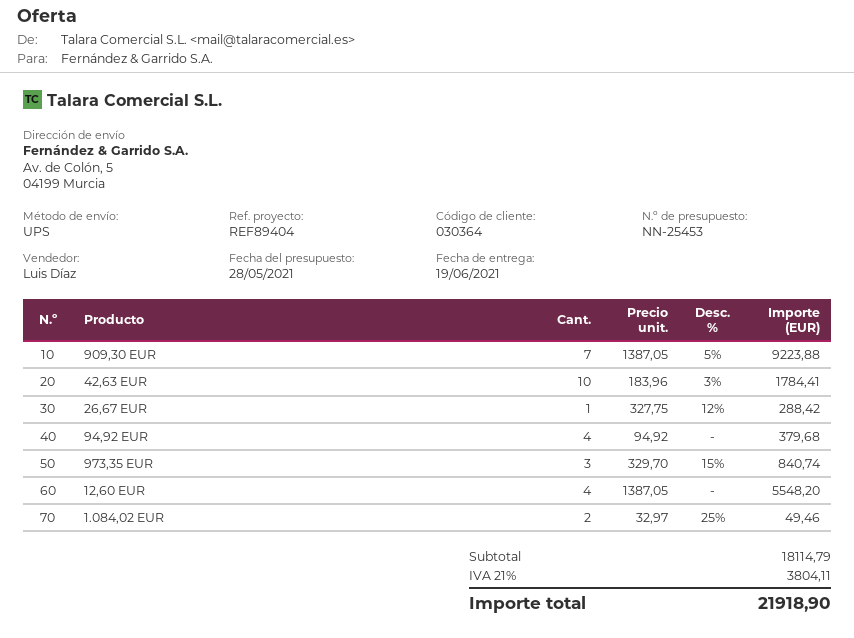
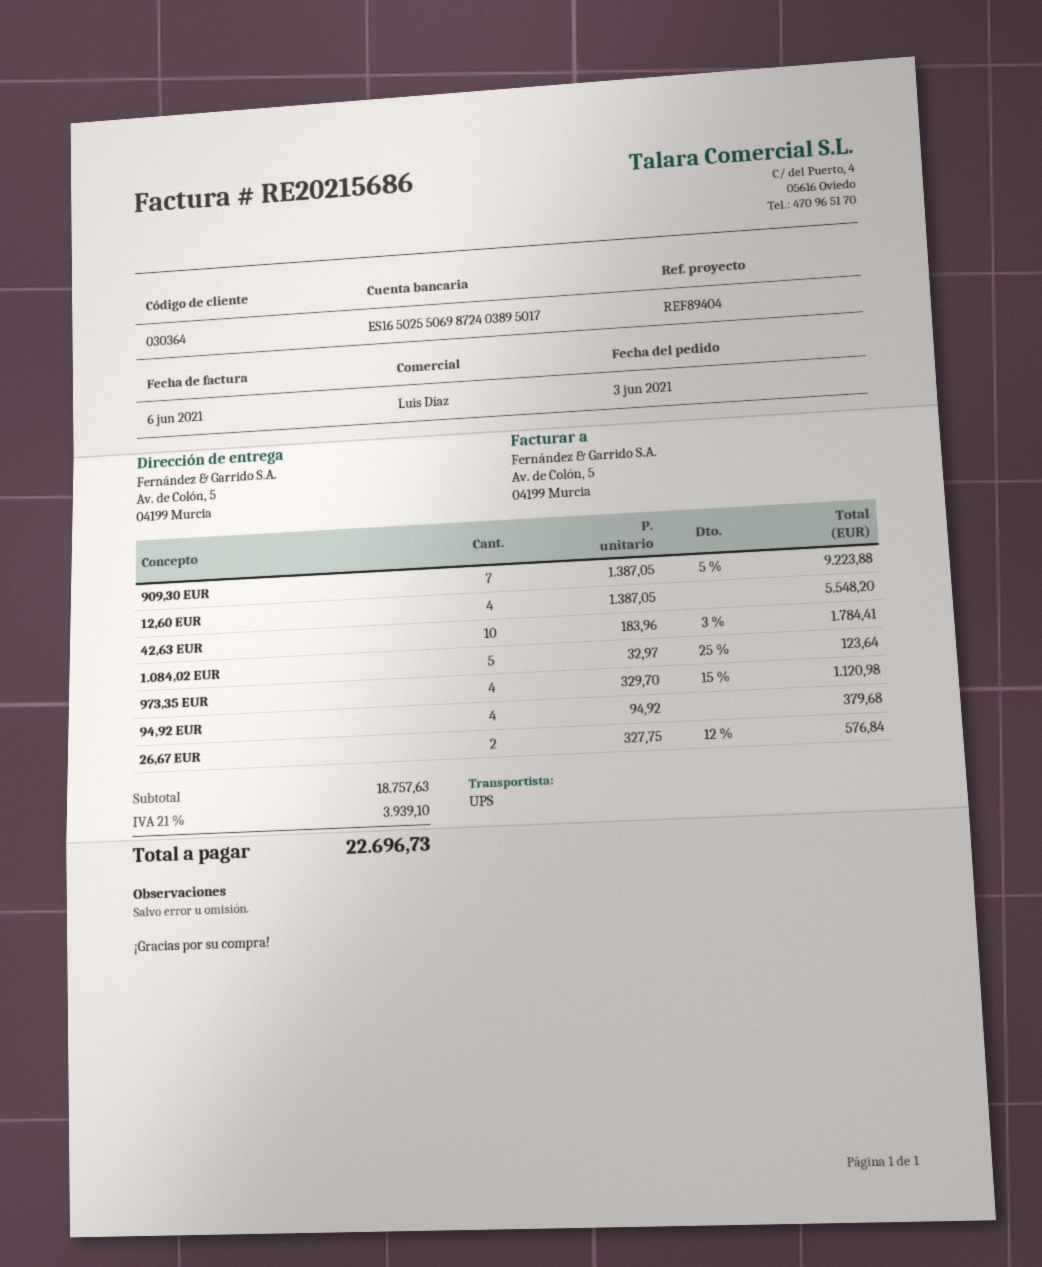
26,67 EUR: 1 x 327.75 - 12% = 288.42 -> 2 x 327.75 - 12% = 576.84
973,35 EUR: 3 x 329.70 - 15% = 840.74 -> 4 x 329.70 - 15% = 1120.98
1.084,02 EUR: 2 x 32.97 - 25% = 49.46 -> 5 x 32.97 - 25% = 123.64
subtotal: 18114.79 -> 18757.63
tax: 21% = 3804.11 -> 21% = 3939.10
total: 21918.90 -> 22696.73

